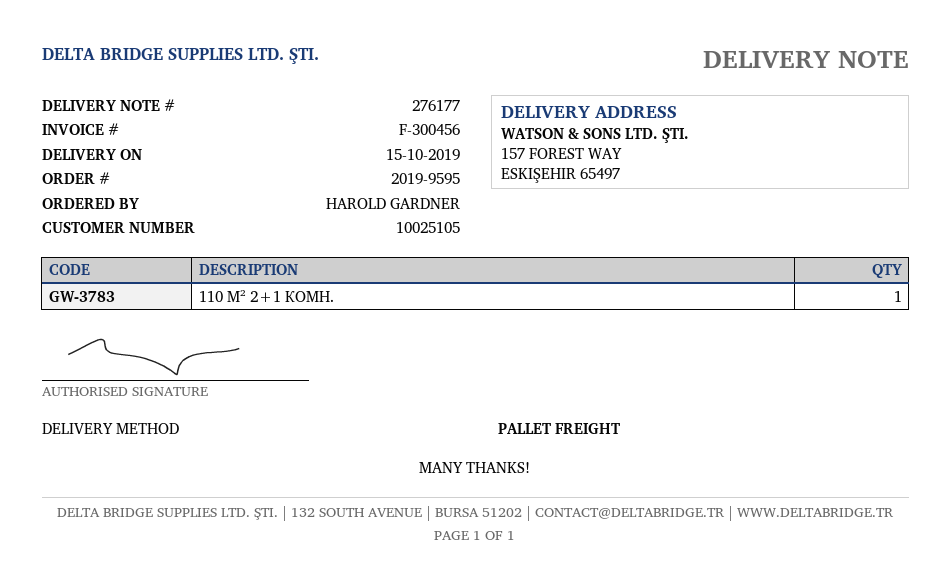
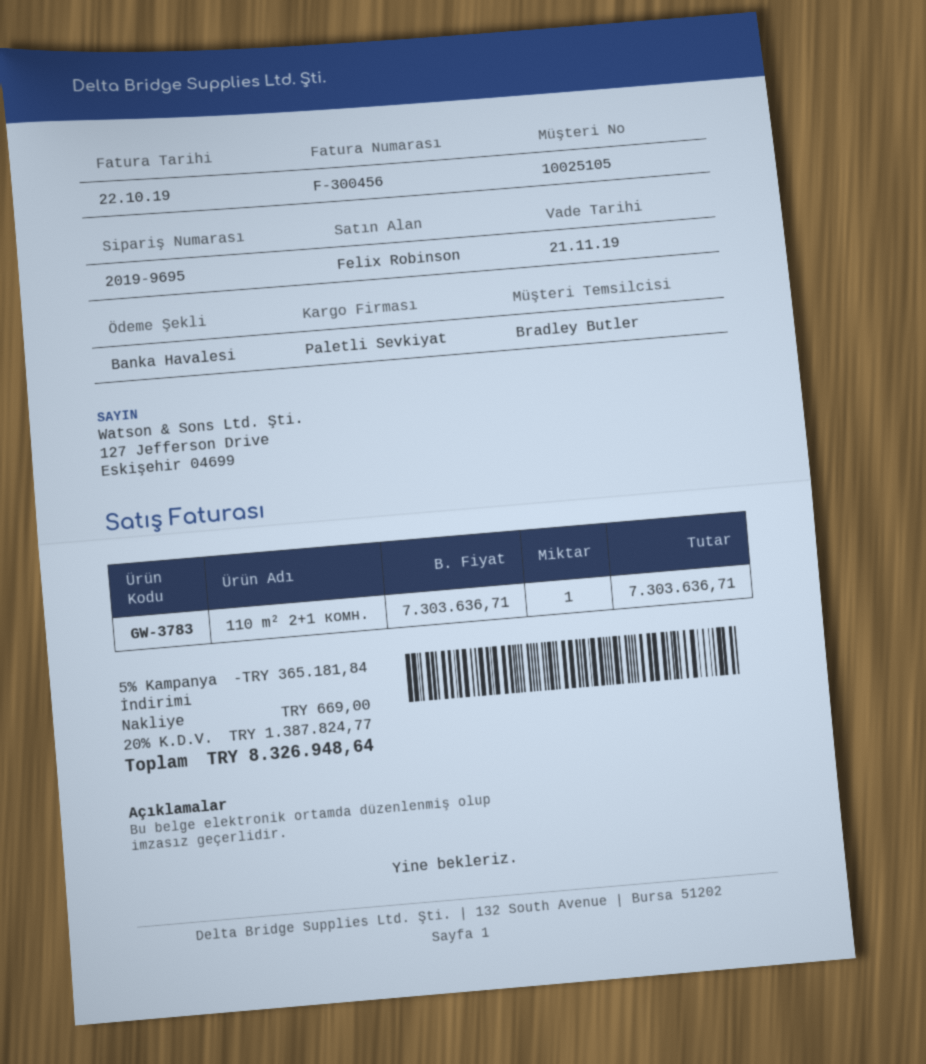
order number: 2019-9595 -> 2019-9695
ordered by: HAROLD GARDNER -> Felix Robinson

